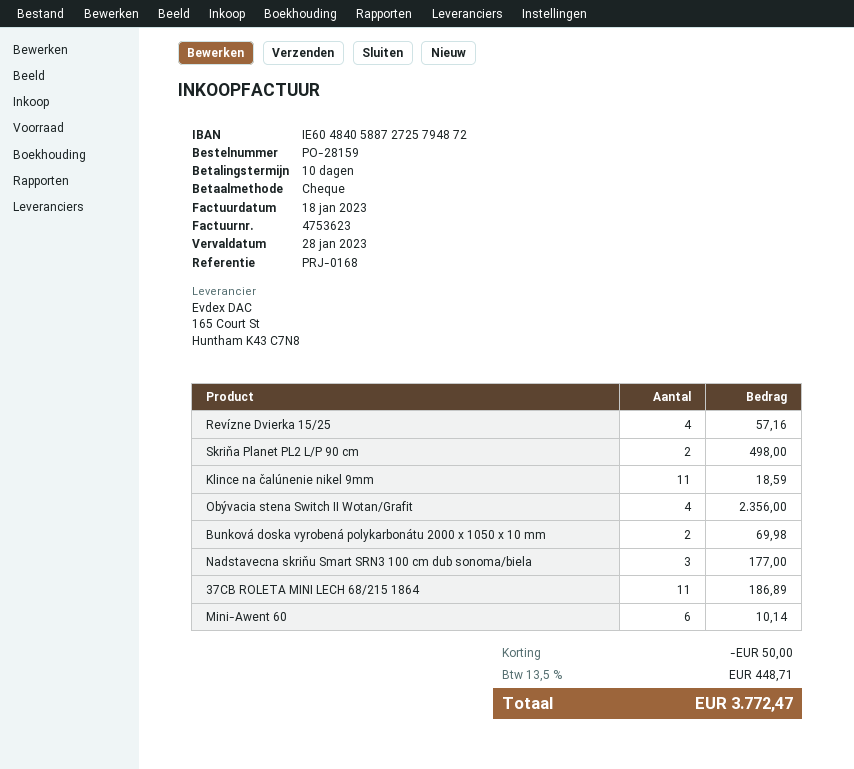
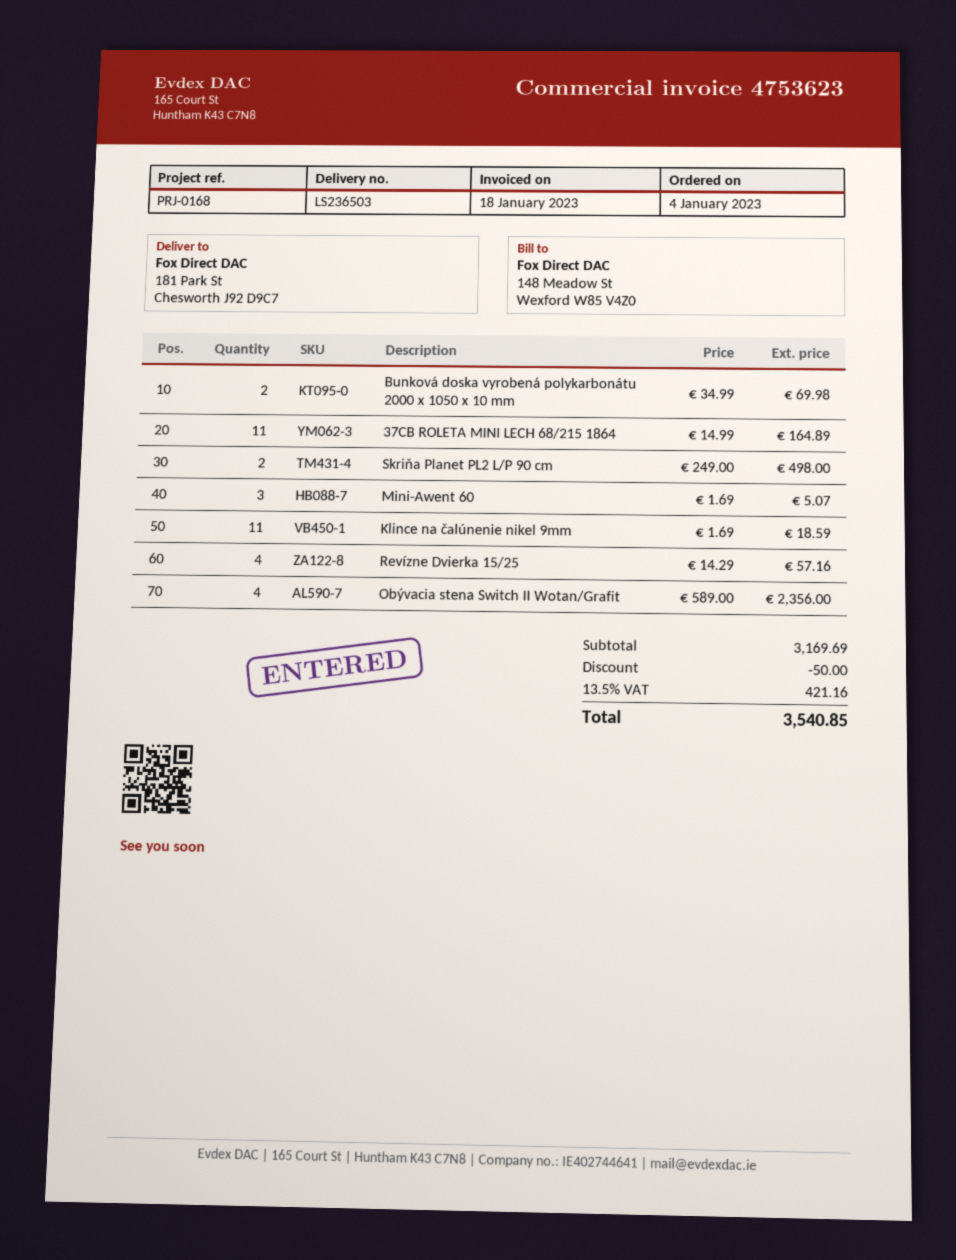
Nadstavecna skriňu Smart SRN3 100 cm dub sonoma/biela: 3 for 177.00 -> none
37CB ROLETA MINI LECH 68/215 1864: 11 for 186.89 -> 11 for 164.89
Mini-Awent 60: 6 for 10.14 -> 3 for 5.07
tax: 13.5% = 448.71 -> 13.5% = 421.16
total: 3772.47 -> 3540.85

